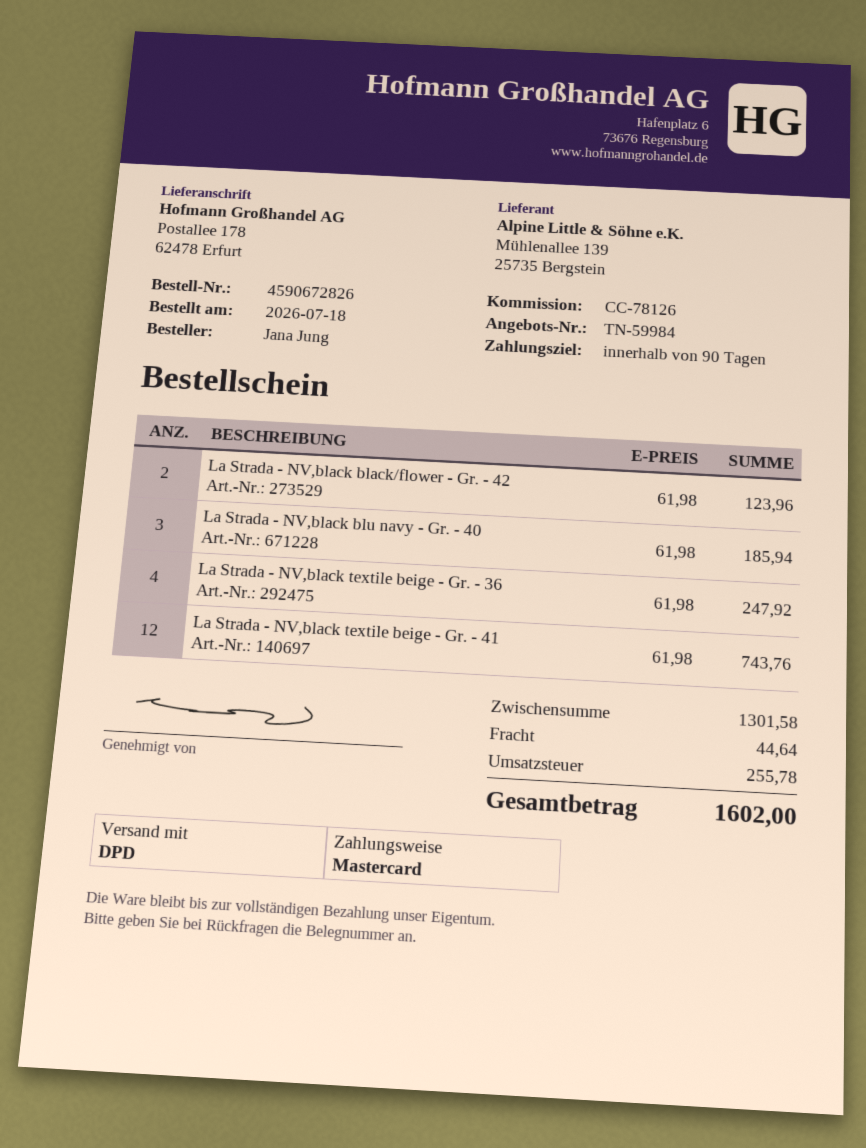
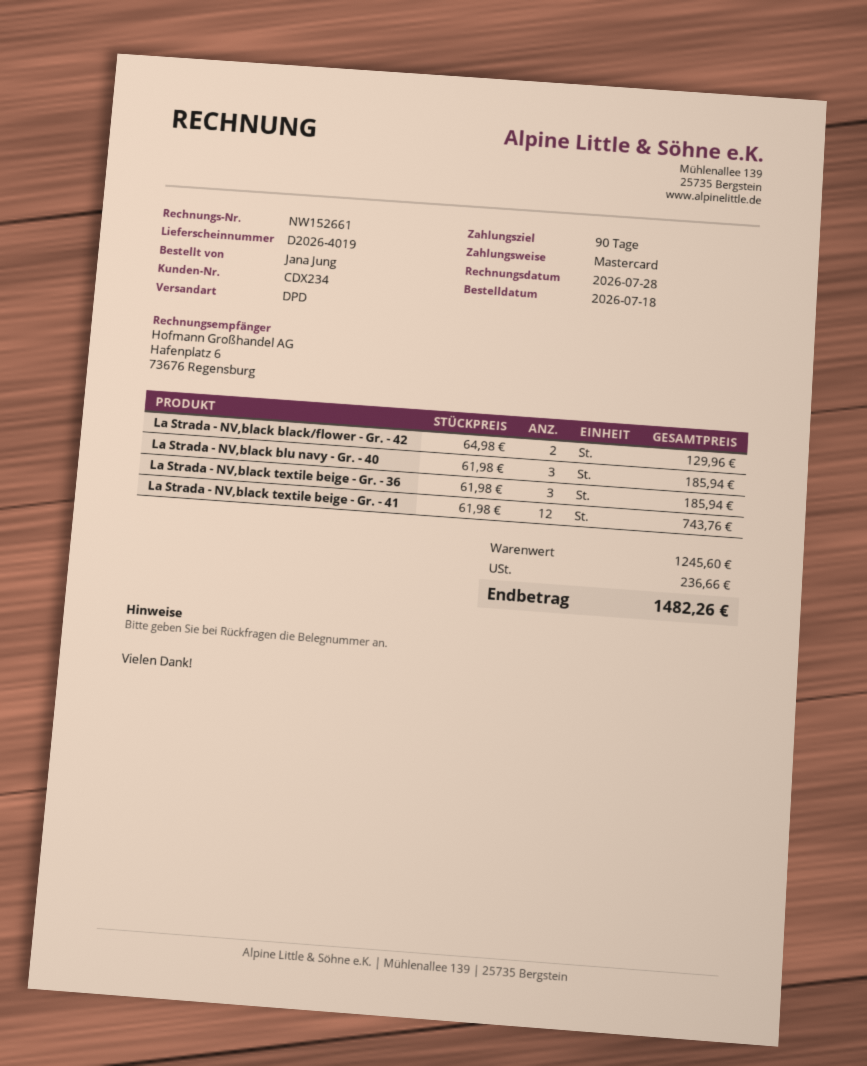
La Strada - NV,black black/flower - Gr. - 42: 2 x 61.98 = 123.96 -> 2 x 64.98 = 129.96
La Strada - NV,black textile beige - Gr. - 36: 4 x 61.98 = 247.92 -> 3 x 61.98 = 185.94
subtotal: 1301.58 -> 1245.60
shipping: 44.64 -> none
tax: 255.78 -> 236.66
total: 1602.00 -> 1482.26

